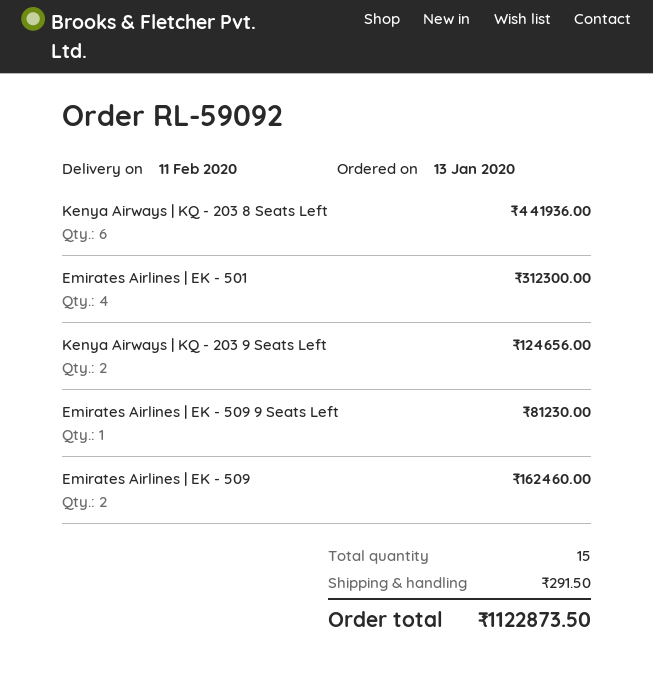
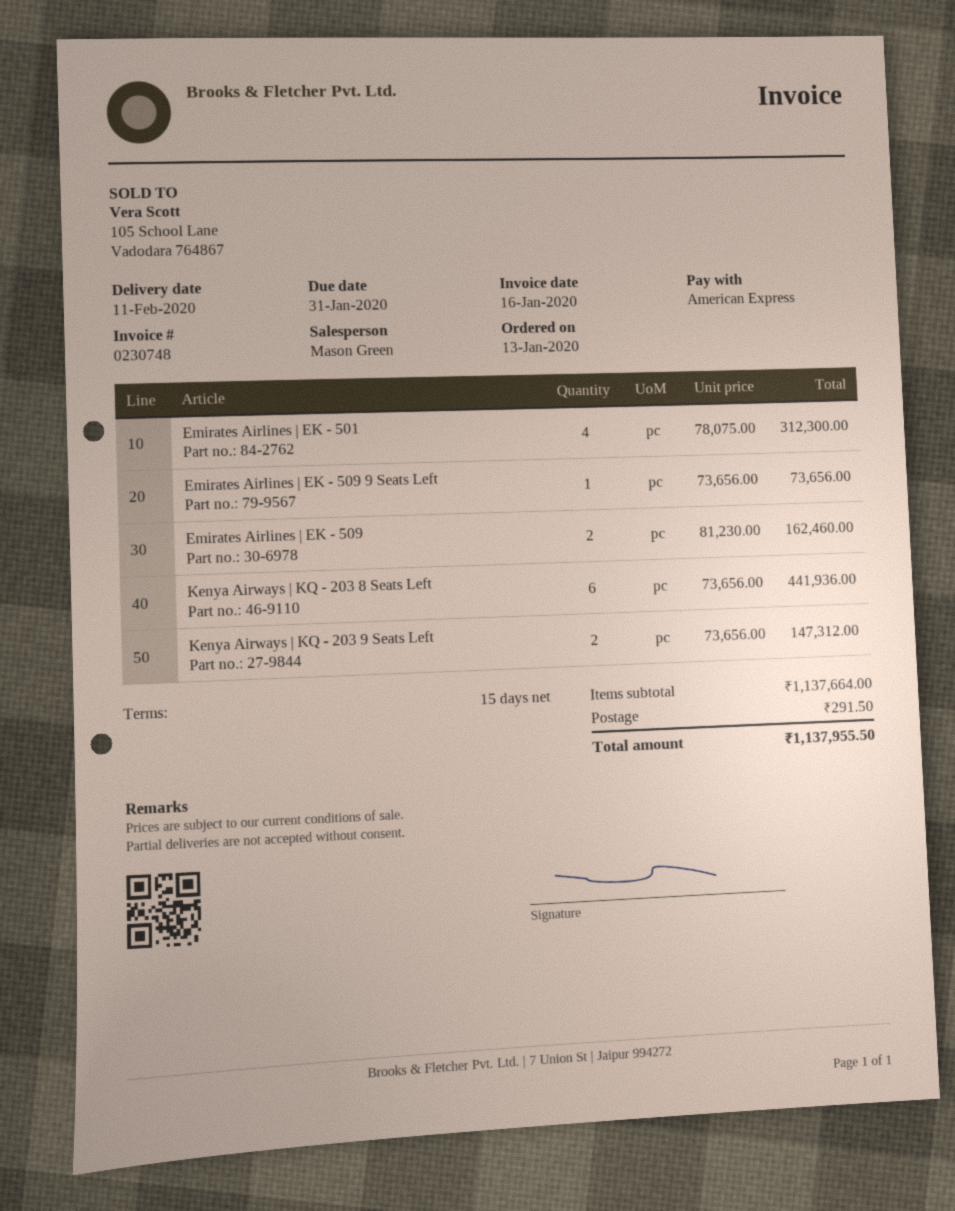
Kenya Airways | KQ - 203 9 Seats Left: 2 for 124656.00 -> 2 for 147312.00
Emirates Airlines | EK - 509 9 Seats Left: 1 for 81230.00 -> 1 for 73656.00
total: 1122873.50 -> 1137955.50

